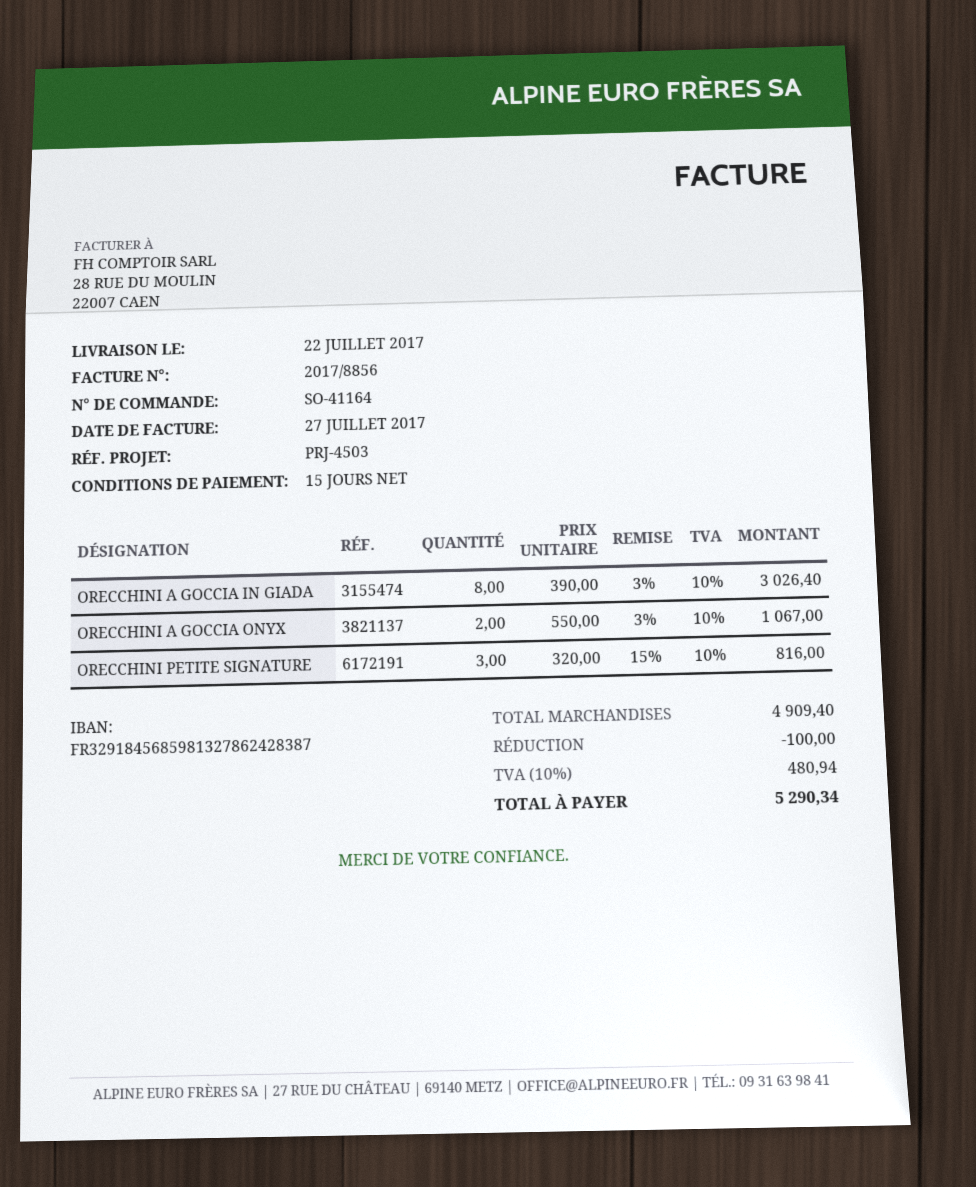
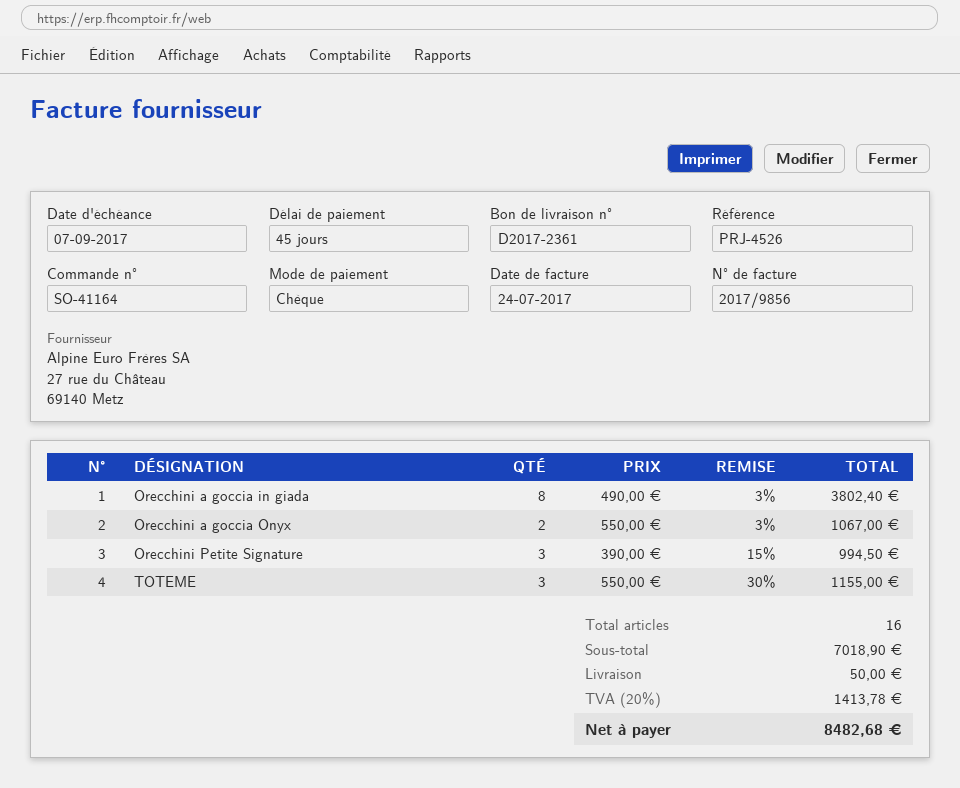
invoice number: 2017/8856 -> 2017/9856
invoice date: 2017-07-27 -> 2017-07-24
payment terms: 15 days -> 45 days
reference: PRJ-4503 -> PRJ-4526
ORECCHINI A GOCCIA IN GIADA: 8 x 390.00 - 3% = 3026.40 -> 8 x 490.00 - 3% = 3802.40
ORECCHINI PETITE SIGNATURE: 3 x 320.00 - 15% = 816.00 -> 3 x 390.00 - 15% = 994.50
TOTEME: none -> 3 x 550.00 - 30% = 1155.00
subtotal: 4909.40 -> 7018.90
discount: 100.00 -> none
shipping: none -> 50.00
tax: 10% = 480.94 -> 20% = 1413.78
total: 5290.34 -> 8482.68

